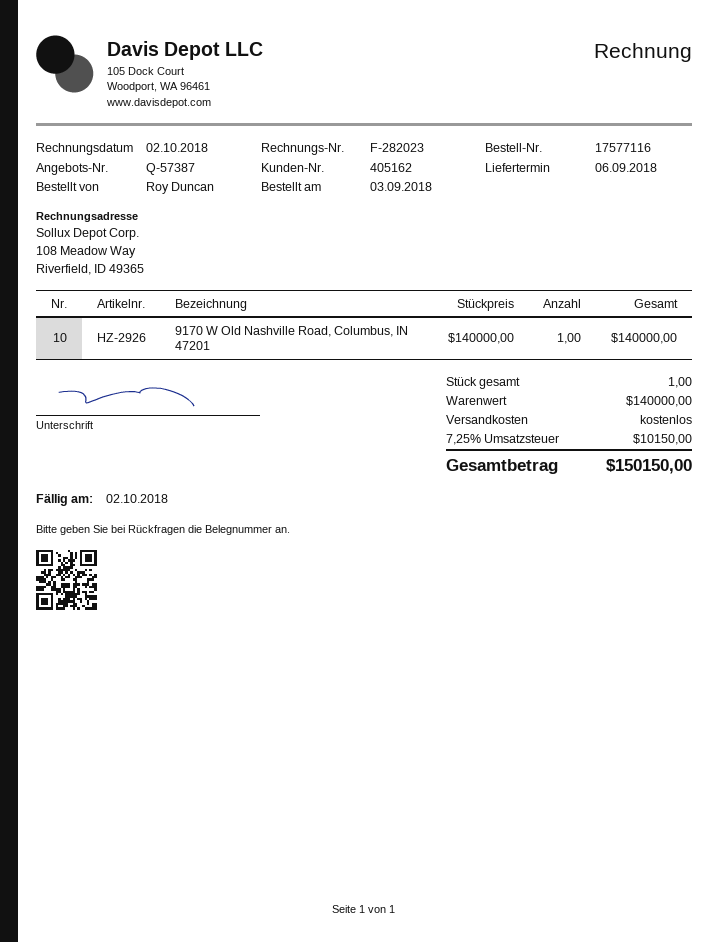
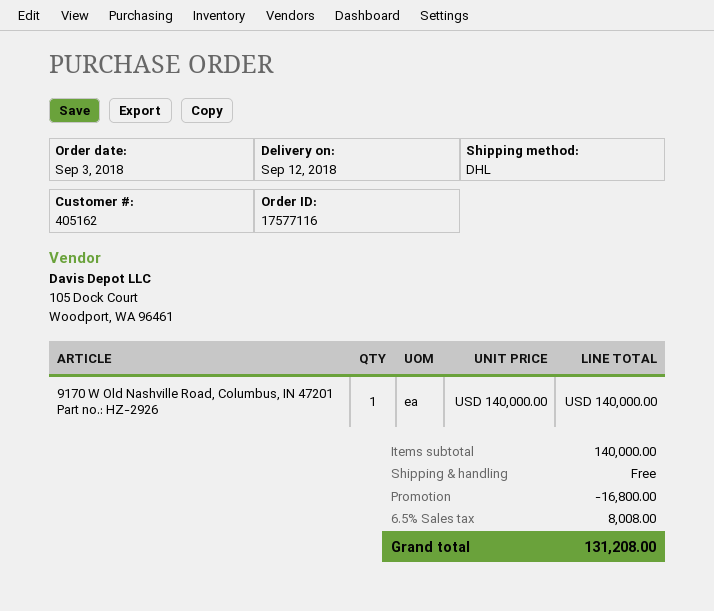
delivery date: 2018-09-06 -> 2018-09-12
discount: none -> 16800.00
tax: 7.25% = 10150.00 -> 6.5% = 8008.00
total: 150150.00 -> 131208.00

